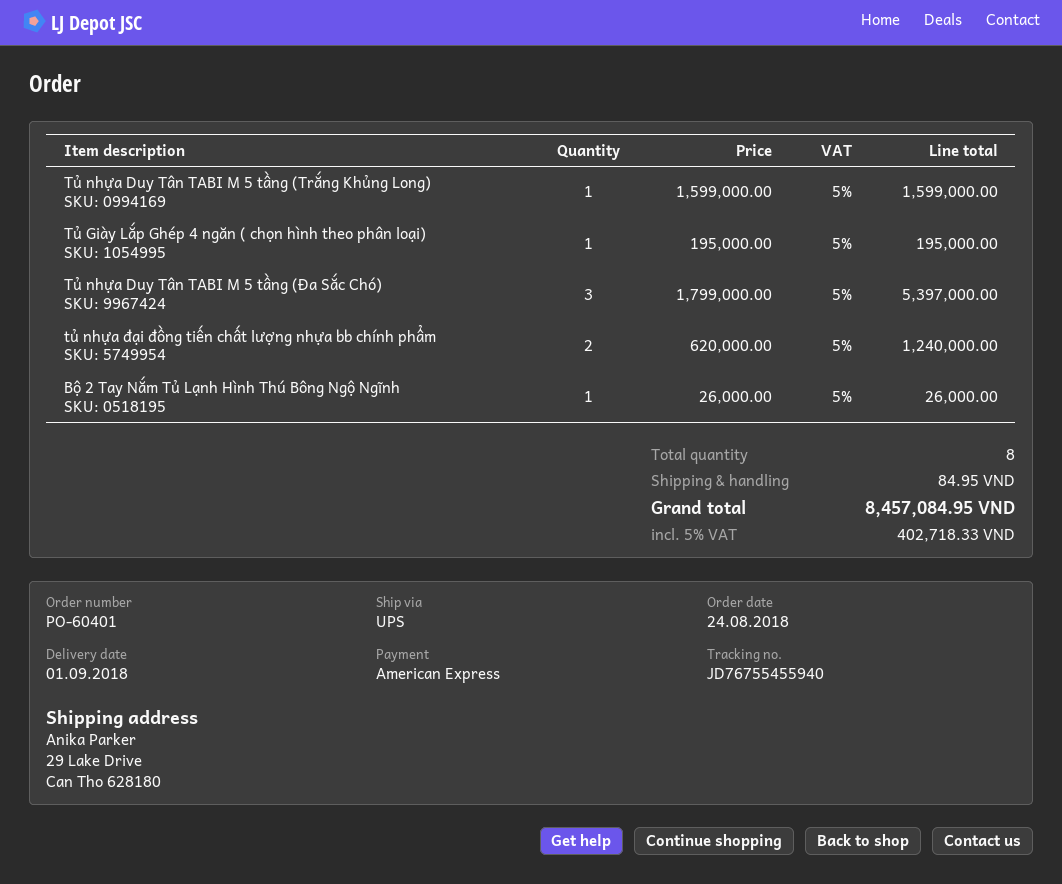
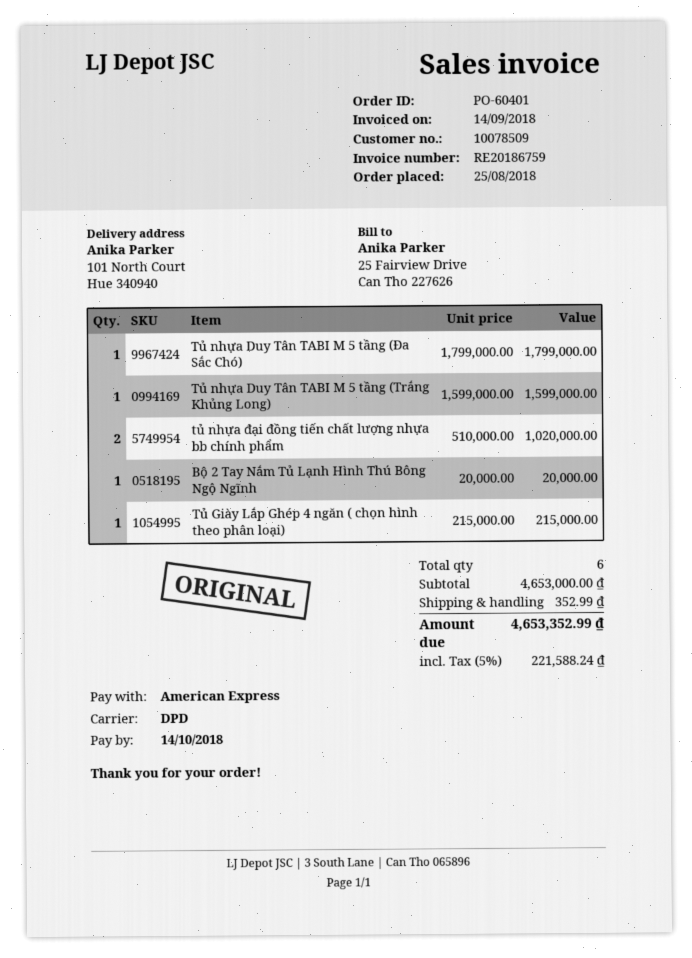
order date: 2018-08-24 -> 2018-08-25
shipping method: UPS -> DPD
ship to: 29 Lake Drive, Can Tho 628180 -> 101 North Court, Hue 340940
Tủ Giày Lắp Ghép 4 ngăn ( chọn hình theo phân loại): 1 x 195000.00 = 195000.00 -> 1 x 215000.00 = 215000.00
Tủ nhựa Duy Tân TABI M 5 tầng (Đa Sắc Chó): 3 x 1799000.00 = 5397000.00 -> 1 x 1799000.00 = 1799000.00
tủ nhựa đại đồng tiến chất lượng nhựa bb chính phẩm: 2 x 620000.00 = 1240000.00 -> 2 x 510000.00 = 1020000.00
Bộ 2 Tay Nắm Tủ Lạnh Hình Thú Bông Ngộ Ngĩnh: 1 x 26000.00 = 26000.00 -> 1 x 20000.00 = 20000.00
total quantity: 8 -> 6
shipping: 84.95 -> 352.99
tax: 5% = 402718.33 -> 5% = 221588.24
total: 8457084.95 -> 4653352.99

